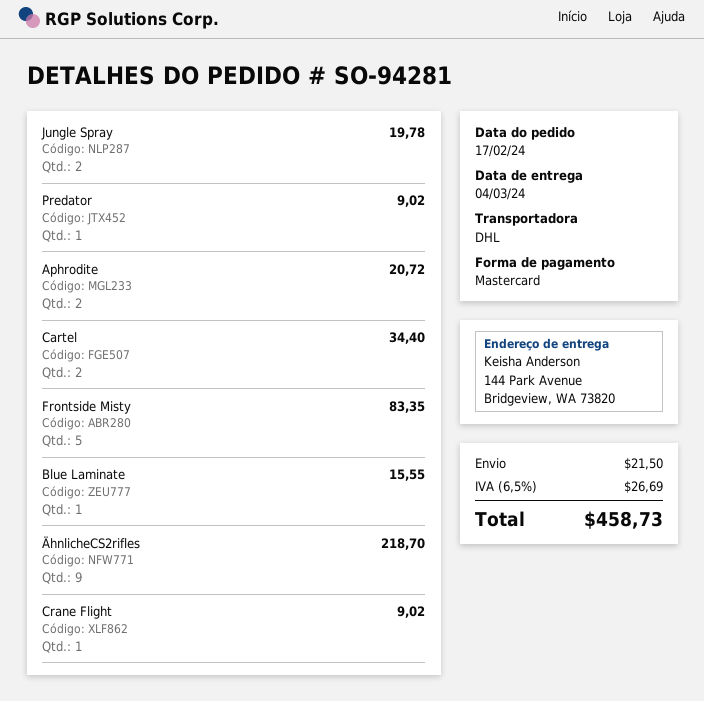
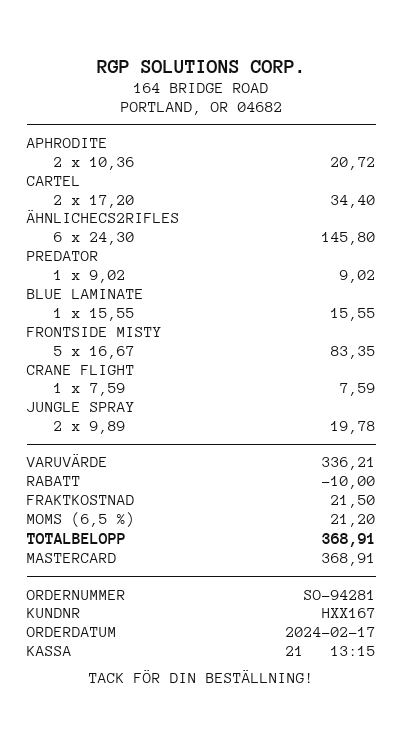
ÄhnlicheCS2rifles: 9 for 218.70 -> 6 for 145.80
Crane Flight: 1 for 9.02 -> 1 for 7.59
discount: none -> 10.00
tax: 6.5% = 26.69 -> 6.5% = 21.20
total: 458.73 -> 368.91

